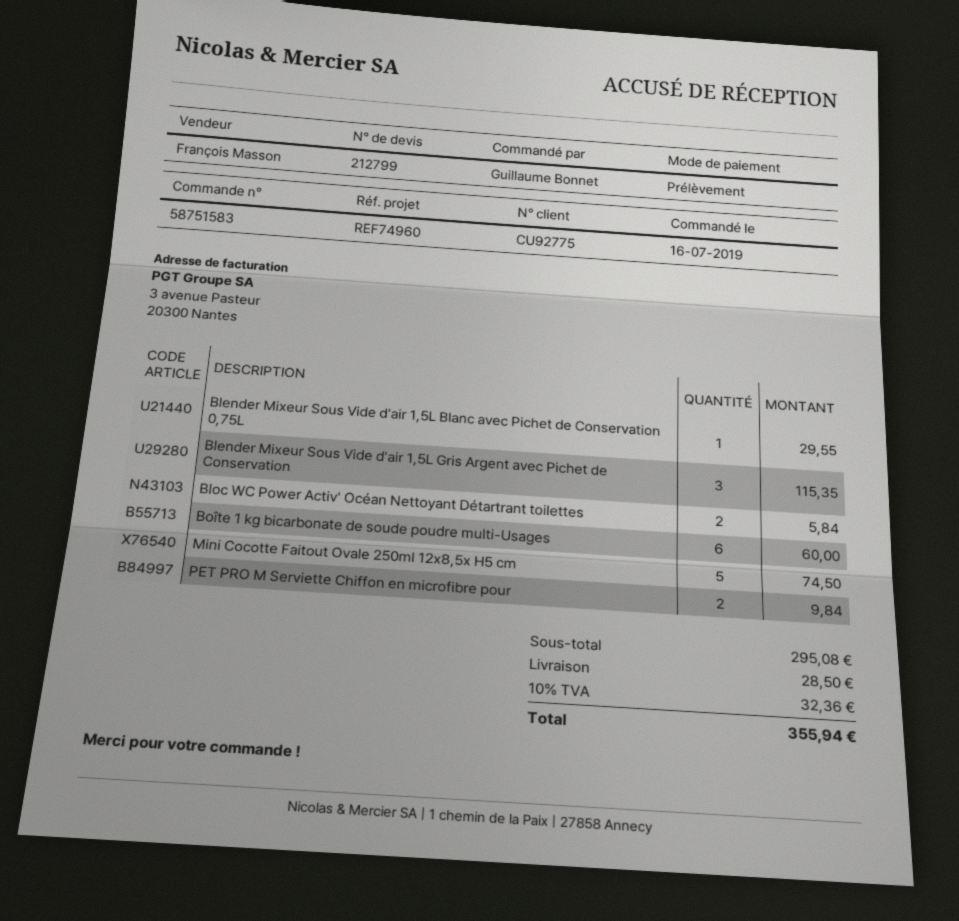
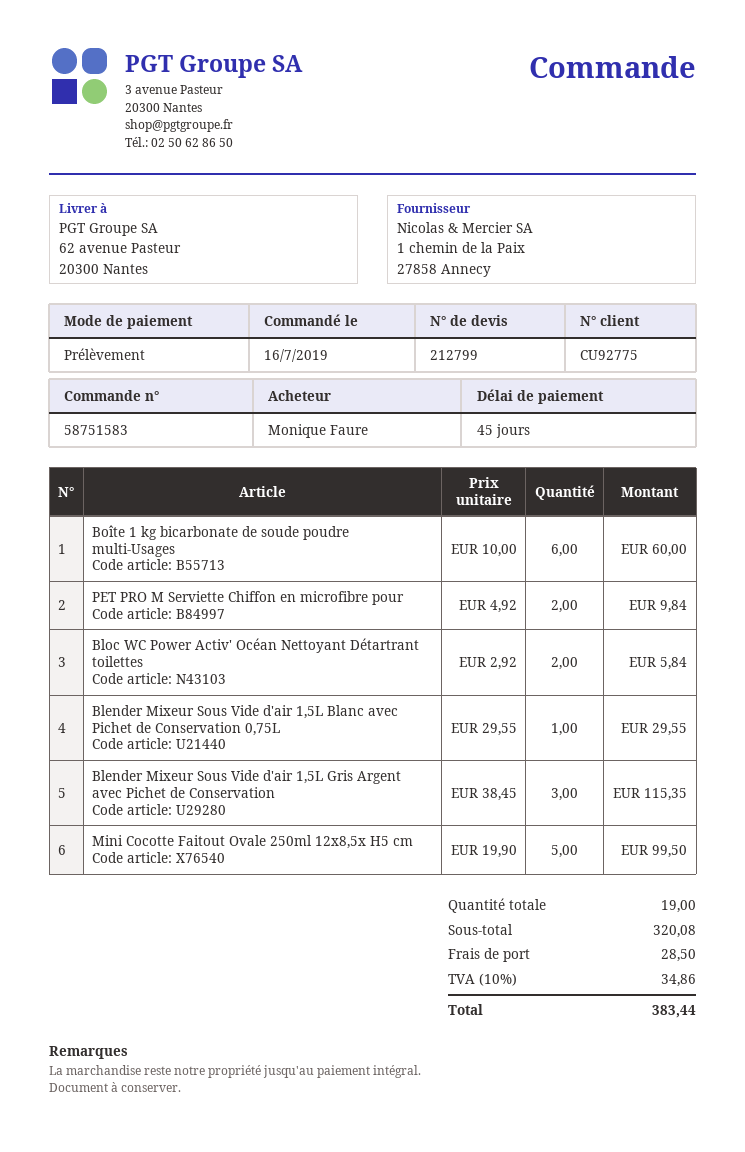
ordered by: Guillaume Bonnet -> Monique Faure
Mini Cocotte Faitout Ovale 250ml 12x8,5x H5 cm: 5 for 74.50 -> 5 for 99.50
subtotal: 295.08 -> 320.08
tax: 10% = 32.36 -> 10% = 34.86
total: 355.94 -> 383.44

